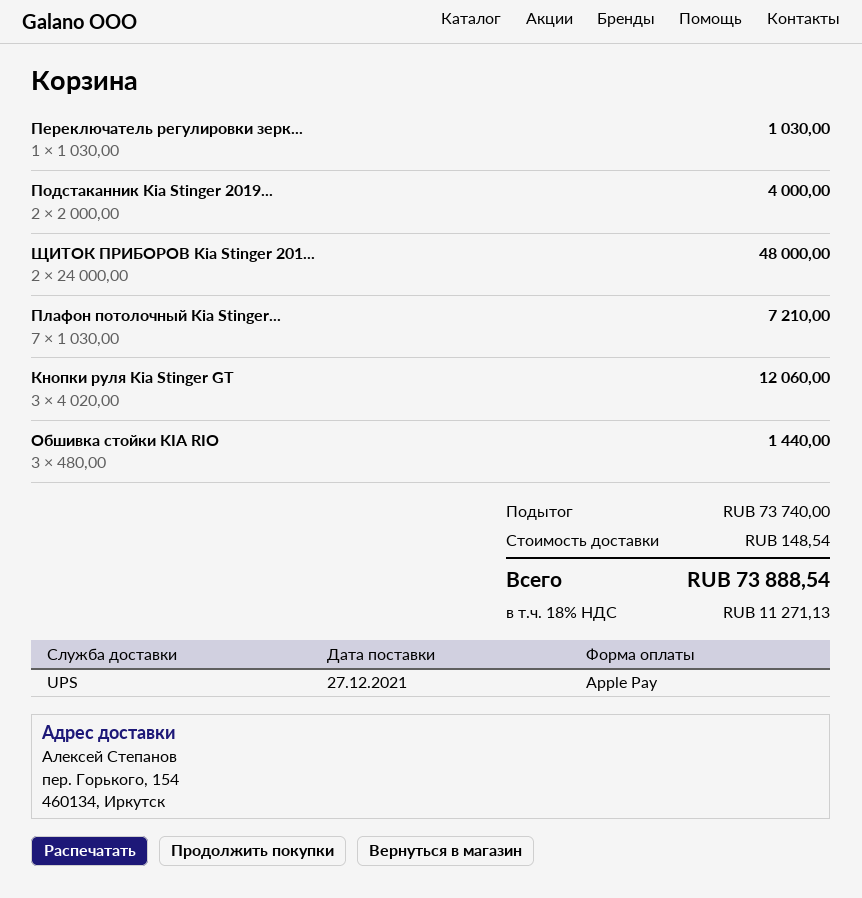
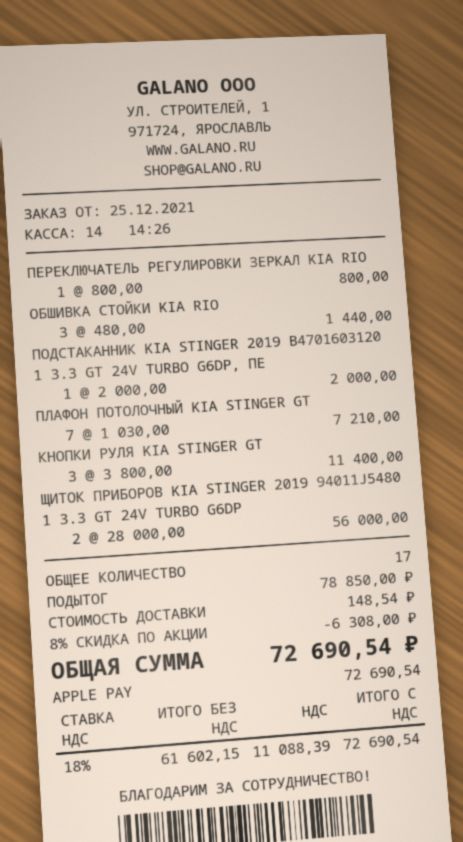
Переключатель регулировки зерк...: 1 x 1030.00 = 1030.00 -> 1 x 800.00 = 800.00
Подстаканник Kia Stinger 2019...: 2 x 2000.00 = 4000.00 -> 1 x 2000.00 = 2000.00
ЩИТОК ПРИБОРОВ Kia Stinger 201...: 2 x 24000.00 = 48000.00 -> 2 x 28000.00 = 56000.00
Кнопки руля Kia Stinger GT: 3 x 4020.00 = 12060.00 -> 3 x 3800.00 = 11400.00
subtotal: 73740.00 -> 78850.00
discount: none -> 8% = 6308.00
tax: 18% = 11271.13 -> 18% = 11088.39
total: 73888.54 -> 72690.54

